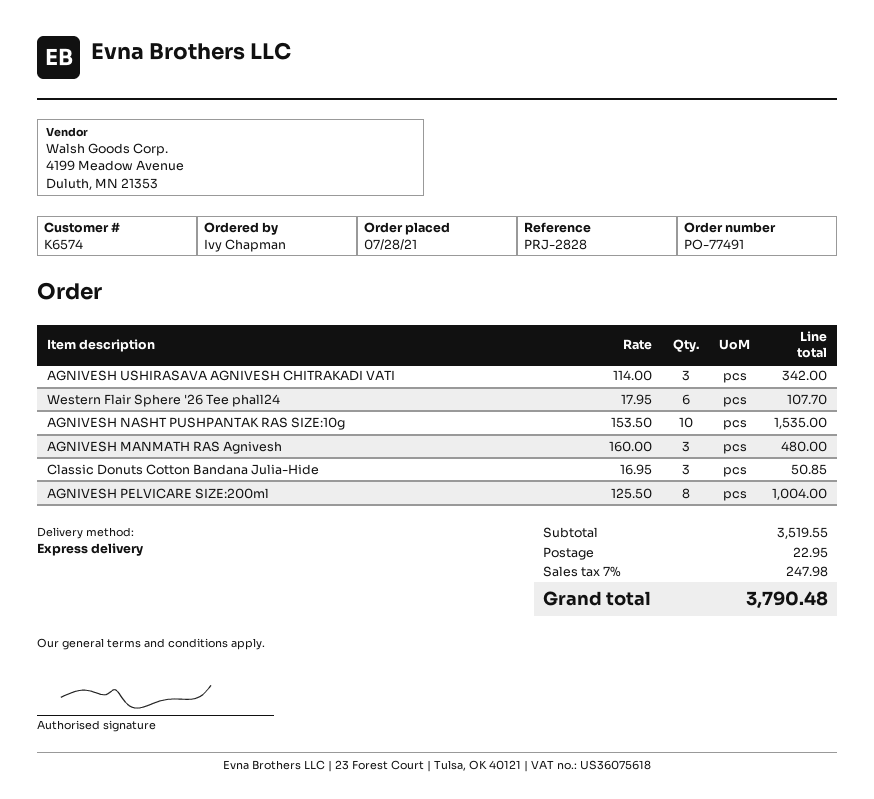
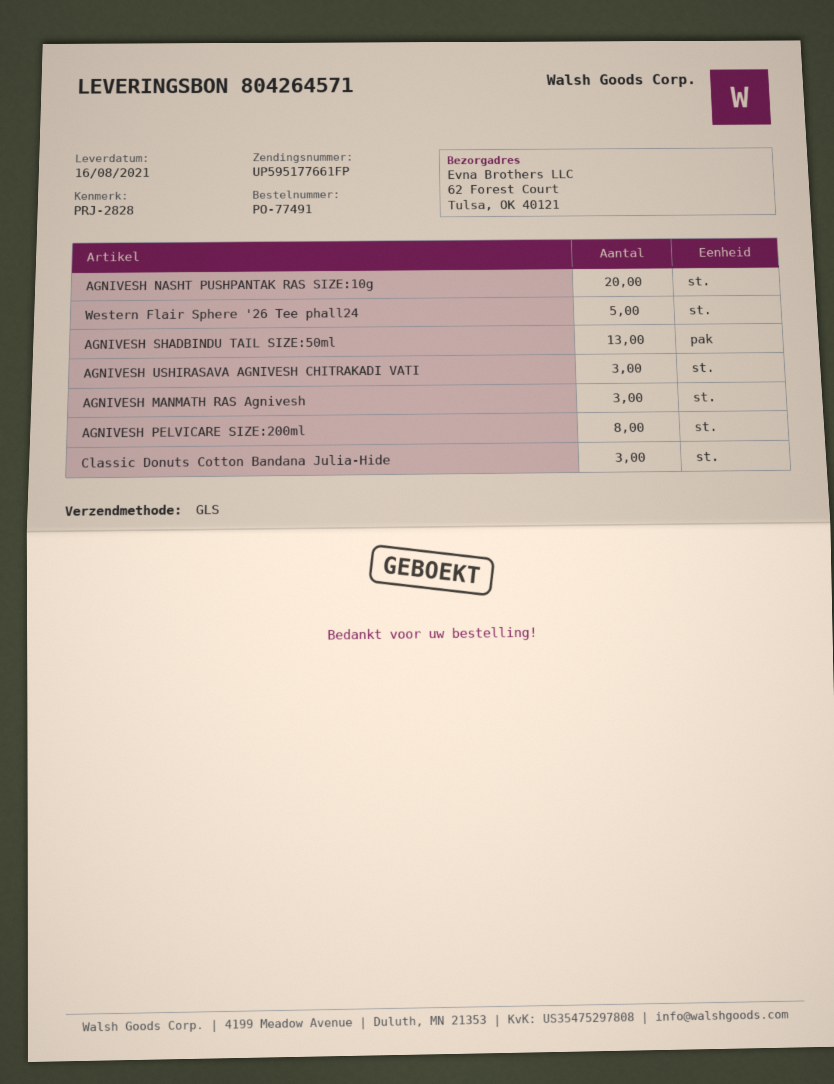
shipping method: express -> GLS
Western Flair Sphere '26 Tee phall24: 6 -> 5
AGNIVESH NASHT PUSHPANTAK RAS SIZE:10g: 10 -> 20
AGNIVESH SHADBINDU TAIL SIZE:50ml: none -> 13

